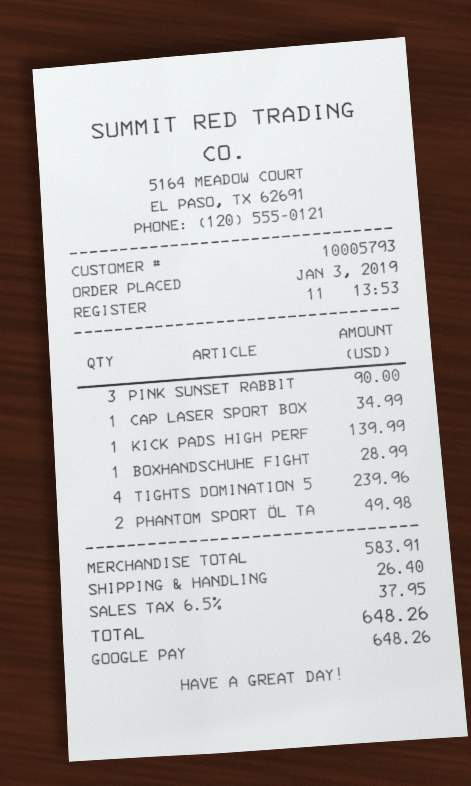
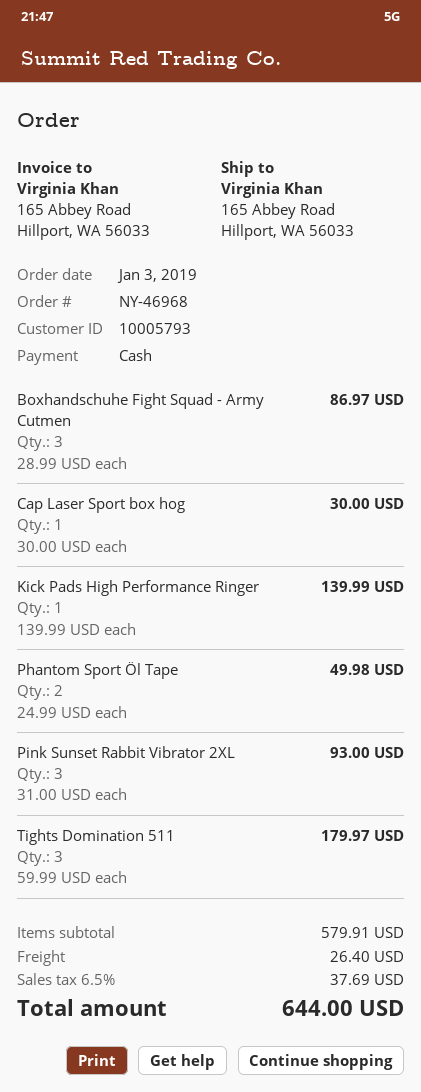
payment method: Google Pay -> cash
PINK SUNSET RABBIT: 3 for 90.00 -> 3 for 93.00
CAP LASER SPORT BOX: 1 for 34.99 -> 1 for 30.00
BOXHANDSCHUHE FIGHT: 1 for 28.99 -> 3 for 86.97
TIGHTS DOMINATION 5: 4 for 239.96 -> 3 for 179.97
subtotal: 583.91 -> 579.91
tax: 6.5% = 37.95 -> 6.5% = 37.69
total: 648.26 -> 644.00

